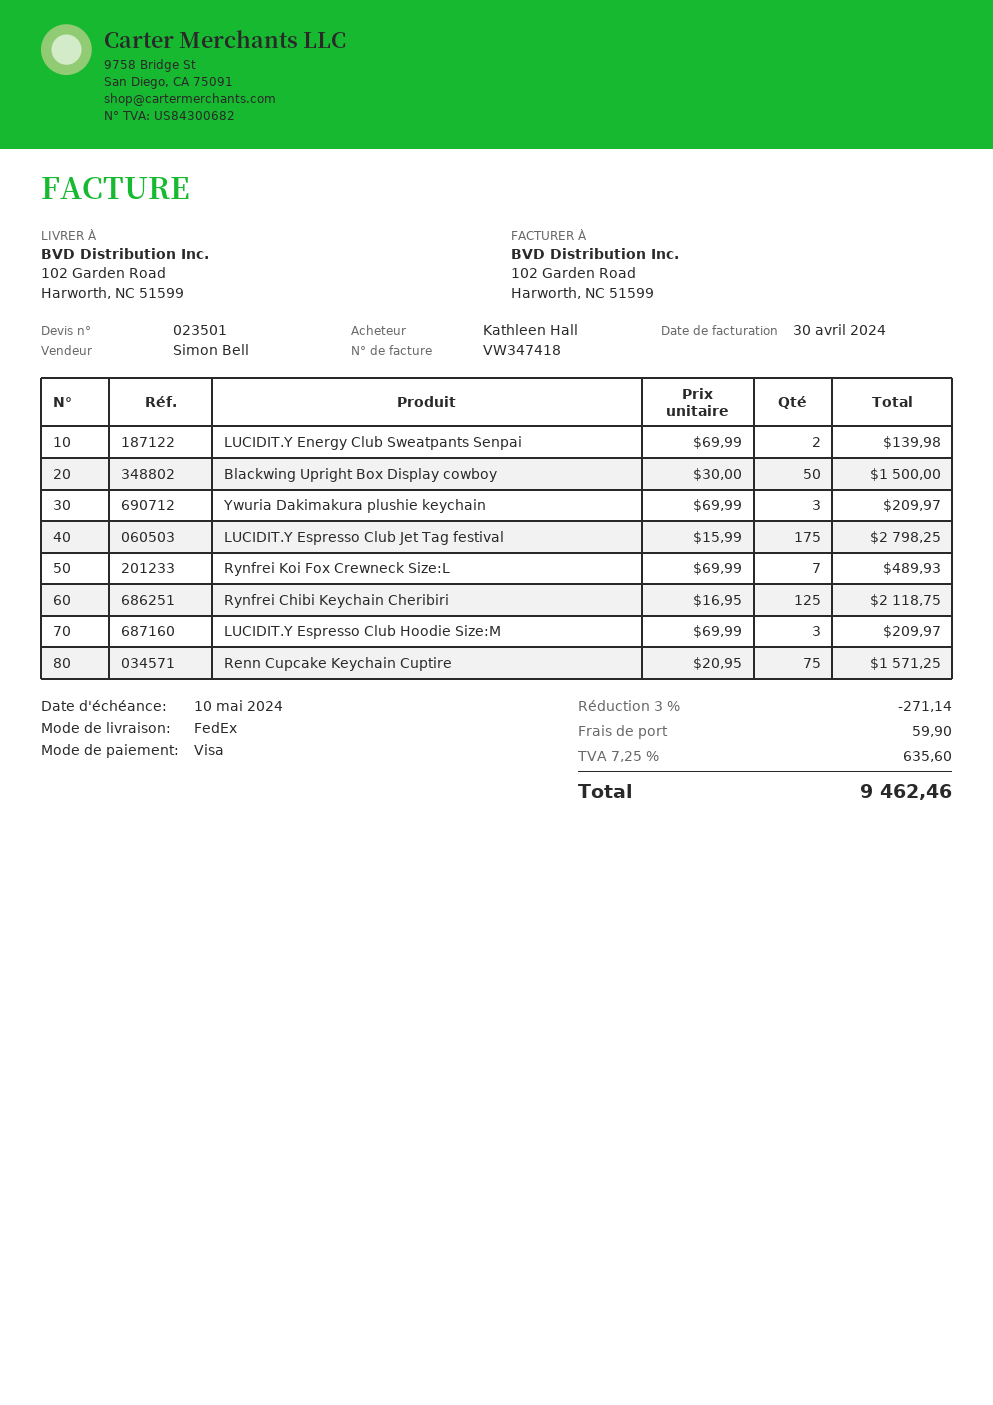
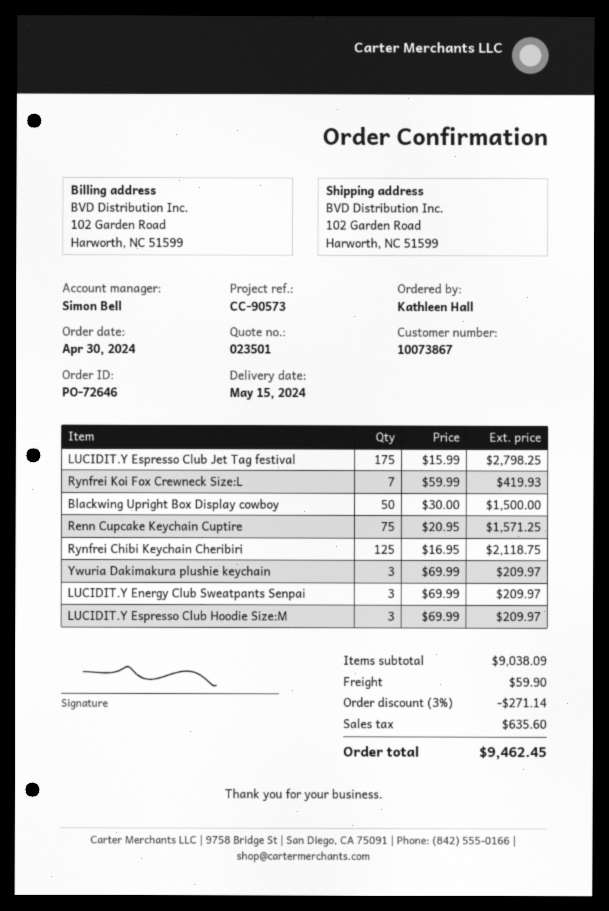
LUCIDIT.Y Energy Club Sweatpants Senpai: 2 x 69.99 = 139.98 -> 3 x 69.99 = 209.97
Rynfrei Koi Fox Crewneck Size:L: 7 x 69.99 = 489.93 -> 7 x 59.99 = 419.93
total: 9462.46 -> 9462.45

